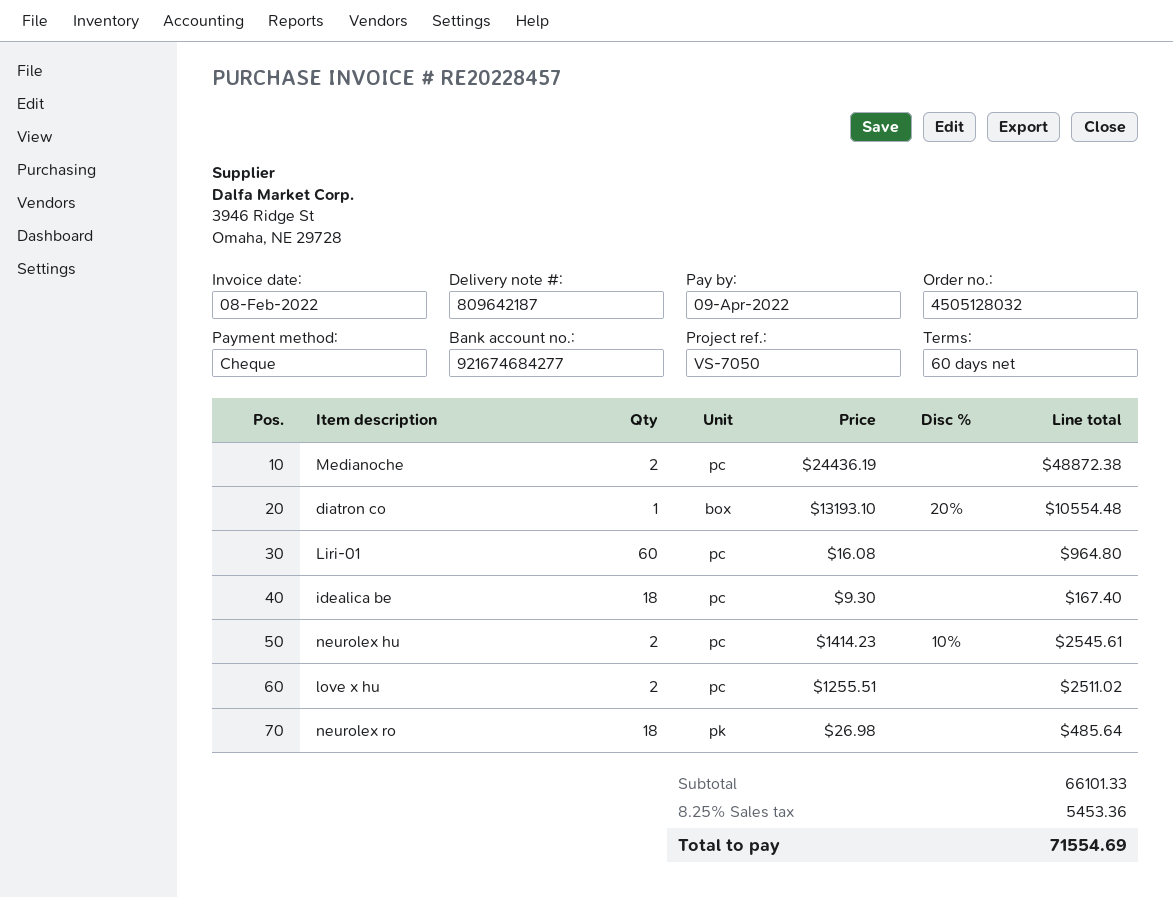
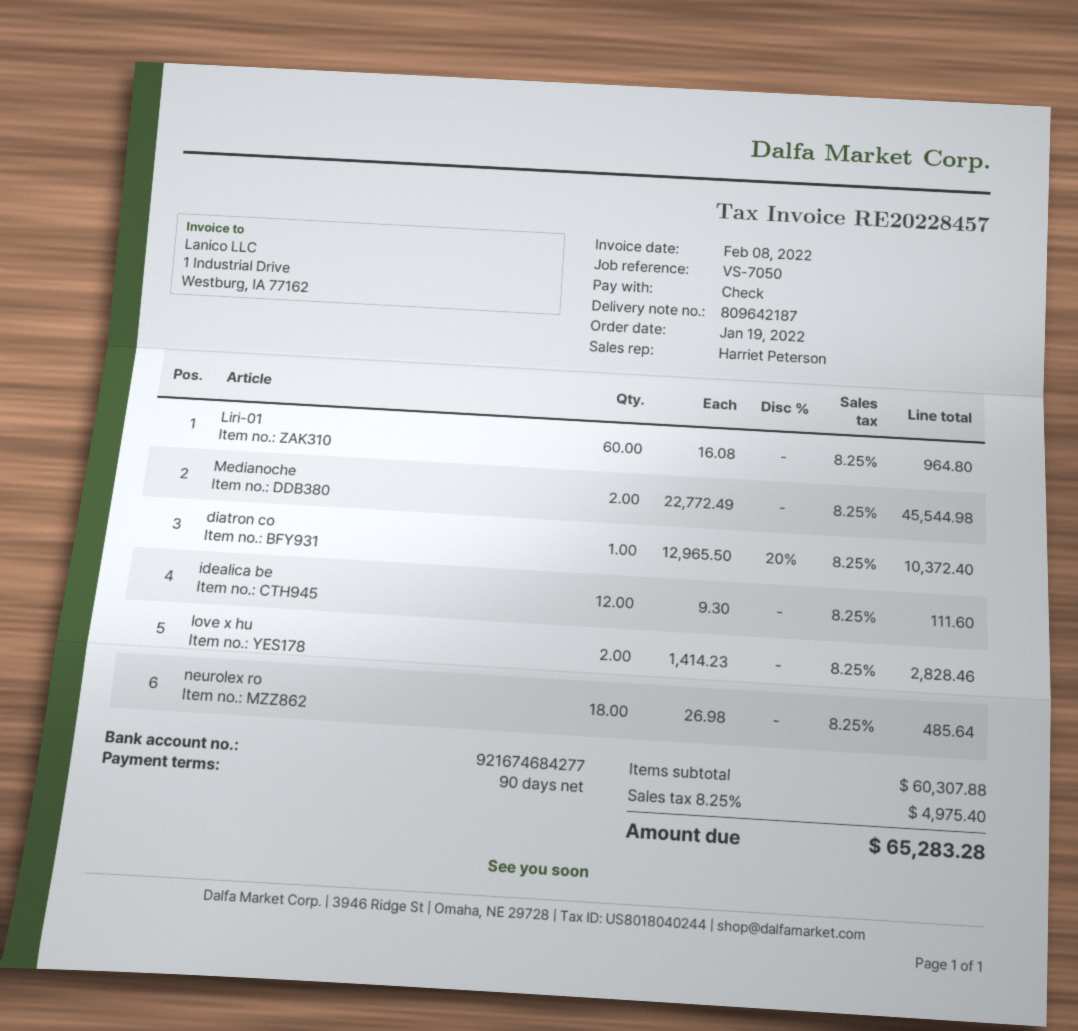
payment terms: 60 days -> 90 days
Medianoche: 2 x 24436.19 = 48872.38 -> 2 x 22772.49 = 45544.98
diatron co: 1 x 13193.10 - 20% = 10554.48 -> 1 x 12965.50 - 20% = 10372.40
idealica be: 18 x 9.30 = 167.40 -> 12 x 9.30 = 111.60
neurolex hu: 2 x 1414.23 - 10% = 2545.61 -> none
love x hu: 2 x 1255.51 = 2511.02 -> 2 x 1414.23 = 2828.46
subtotal: 66101.33 -> 60307.88
tax: 8.25% = 5453.36 -> 8.25% = 4975.40
total: 71554.69 -> 65283.28

